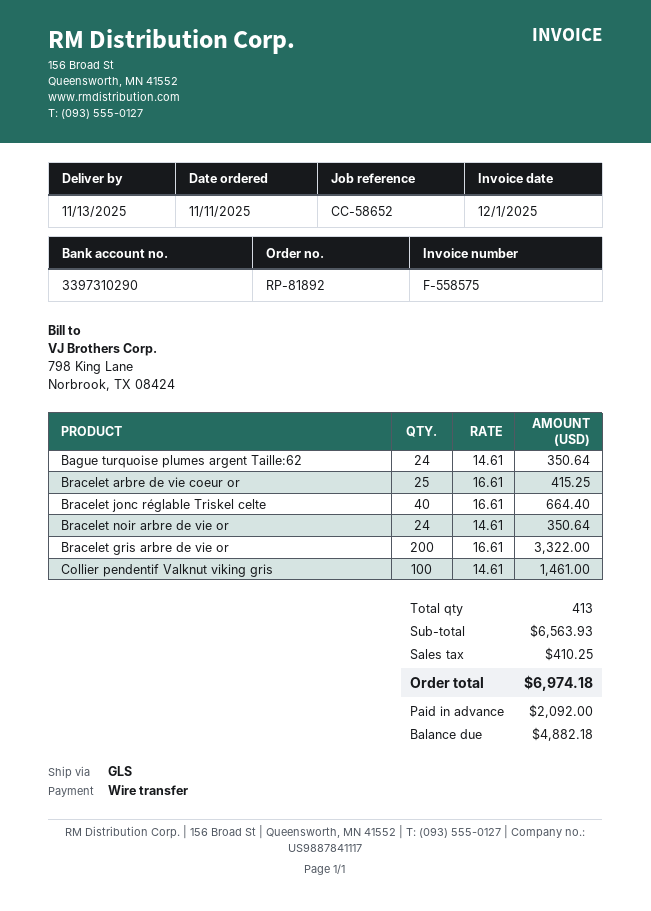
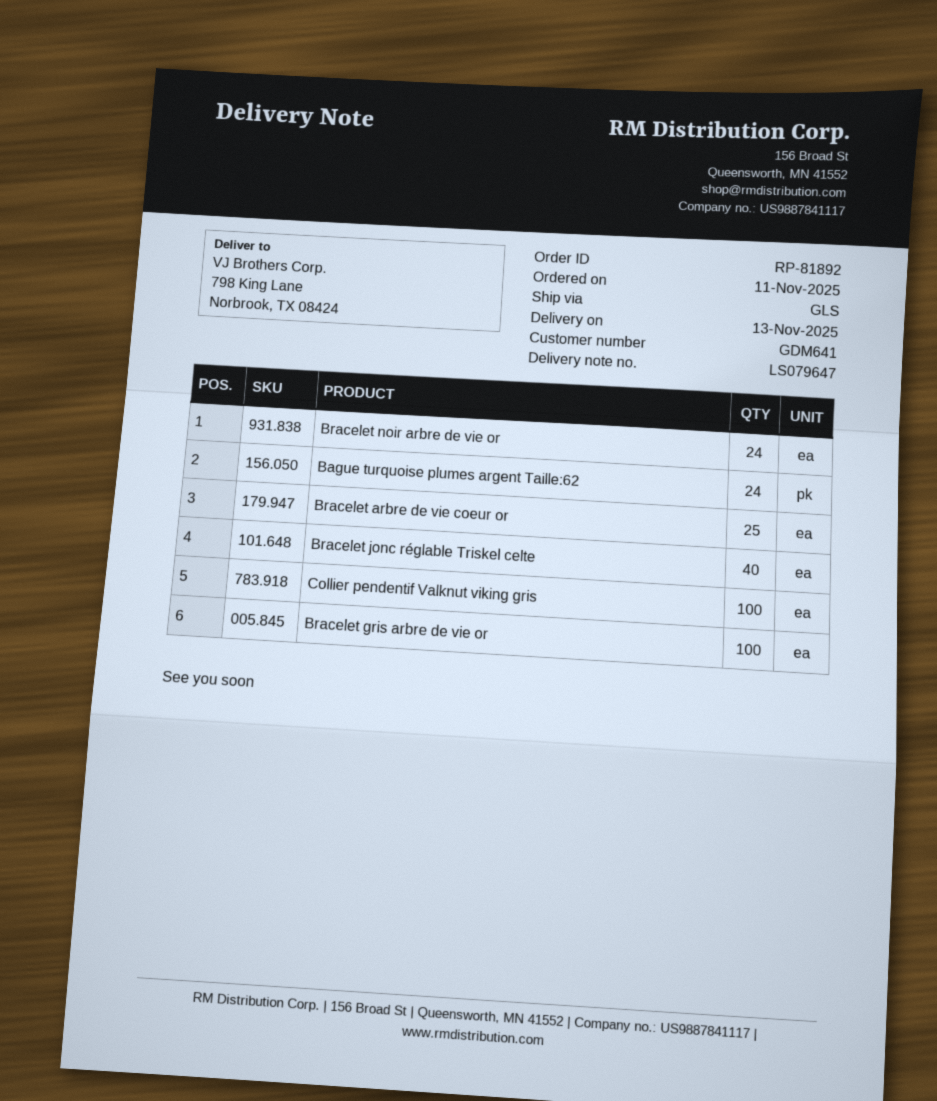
Bracelet gris arbre de vie or: 200 -> 100

